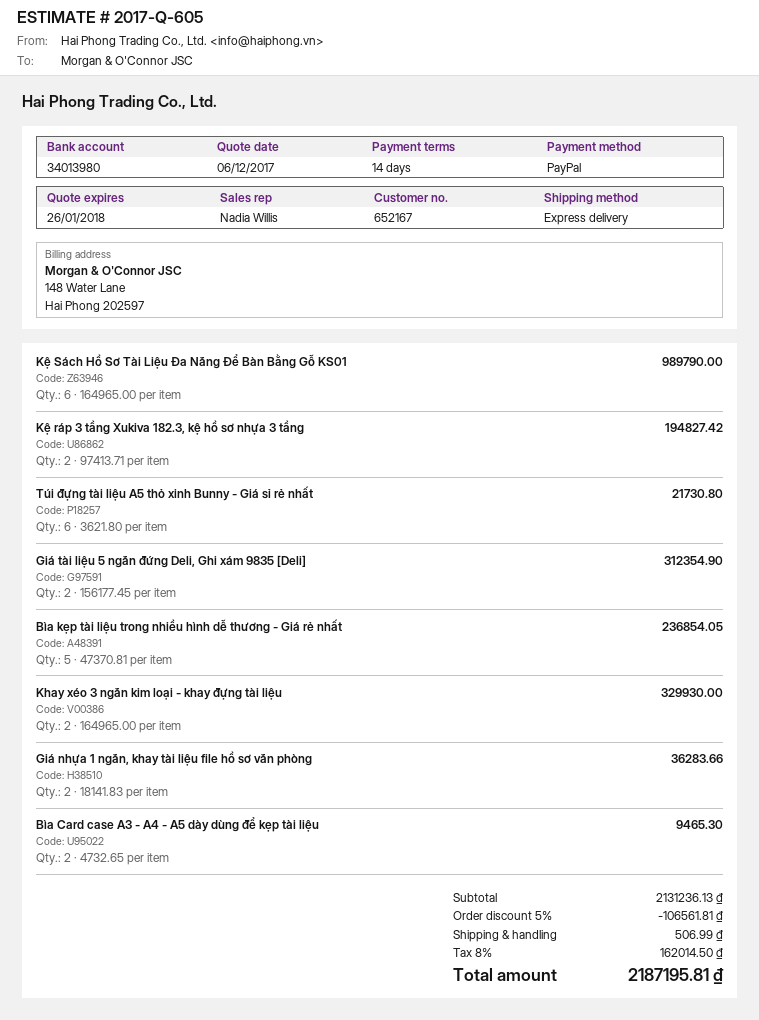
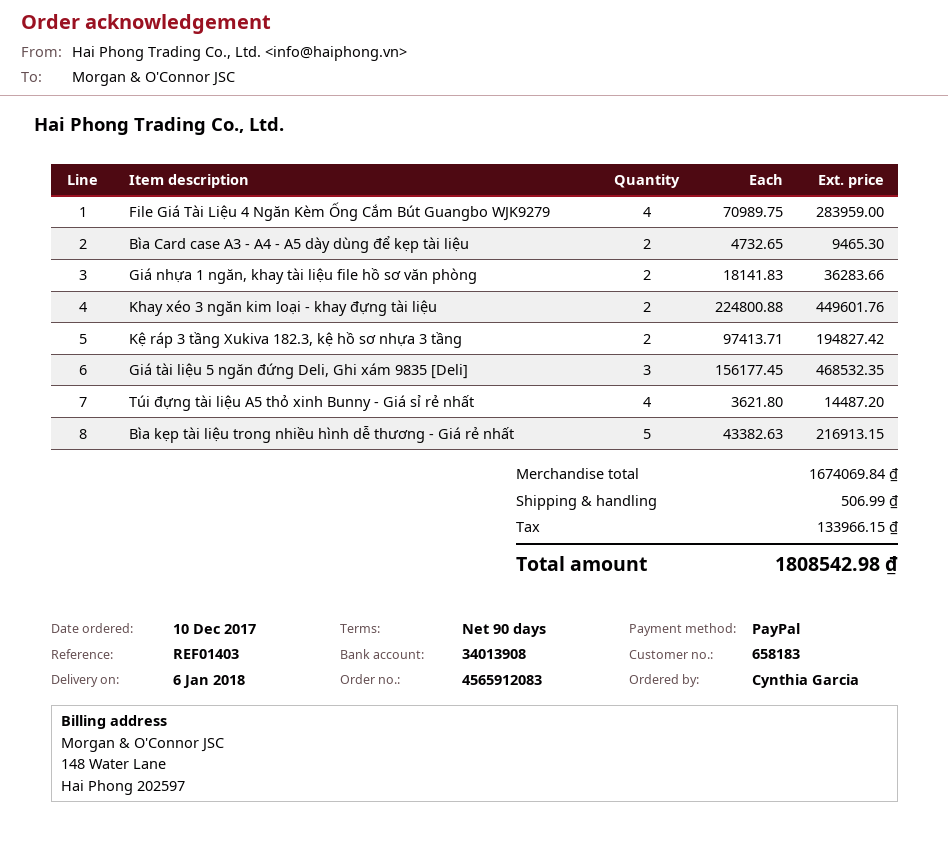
payment terms: 14 days -> 90 days
customer number: 652167 -> 658183
bank account: 34013980 -> 34013908
Kệ Sách Hồ Sơ Tài Liệu Đa Năng Để Bàn Bằng Gỗ KS01: 6 x 164965.00 = 989790.00 -> none
Túi đựng tài liệu A5 thỏ xinh Bunny - Giá sỉ rẻ nhất: 6 x 3621.80 = 21730.80 -> 4 x 3621.80 = 14487.20
Giá tài liệu 5 ngăn đứng Deli, Ghi xám 9835 [Deli]: 2 x 156177.45 = 312354.90 -> 3 x 156177.45 = 468532.35
Bìa kẹp tài liệu trong nhiều hình dễ thương - Giá rẻ nhất: 5 x 47370.81 = 236854.05 -> 5 x 43382.63 = 216913.15
Khay xéo 3 ngăn kim loại - khay đựng tài liệu: 2 x 164965.00 = 329930.00 -> 2 x 224800.88 = 449601.76
File Giá Tài Liệu 4 Ngăn Kèm Ống Cắm Bút Guangbo WJK9279: none -> 4 x 70989.75 = 283959.00
subtotal: 2131236.13 -> 1674069.84
discount: 5% = 106561.81 -> none
tax: 162014.50 -> 133966.15
total: 2187195.81 -> 1808542.98

